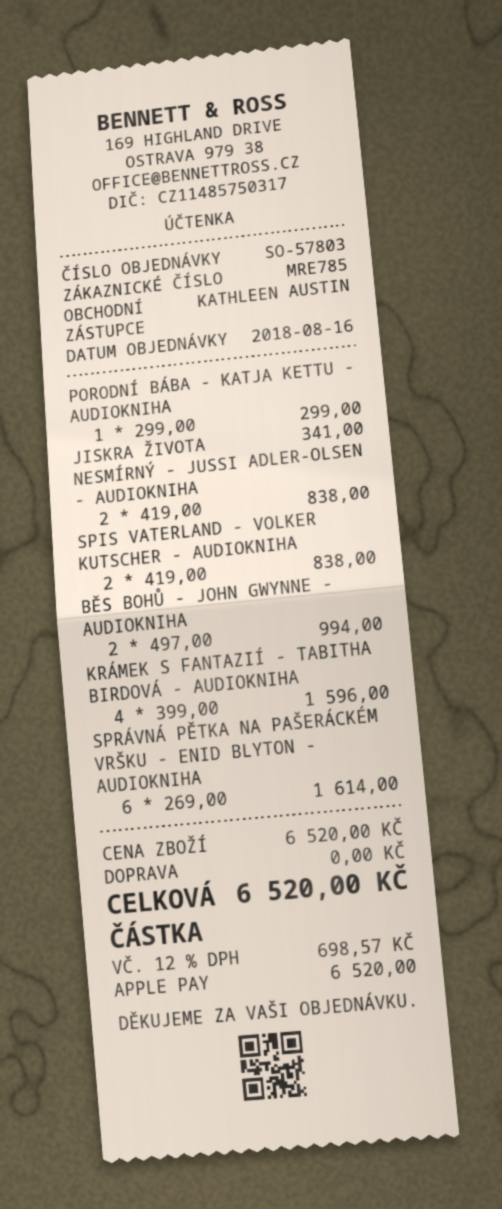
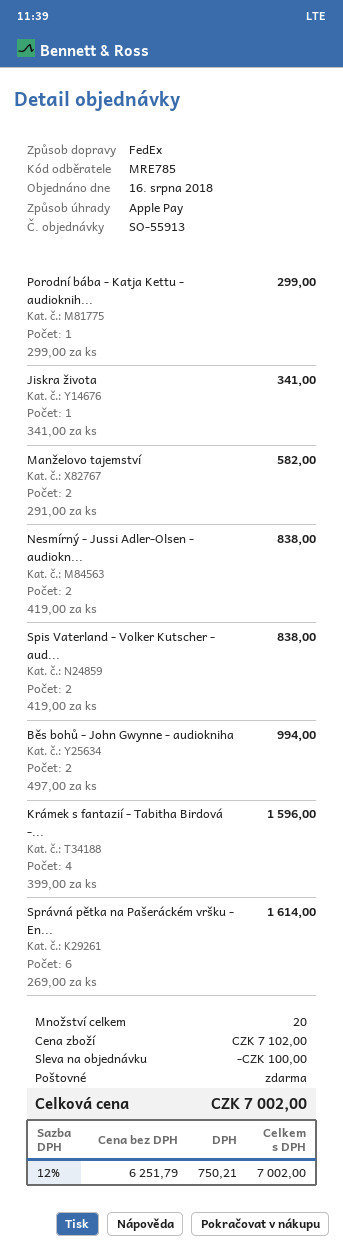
order number: SO-57803 -> SO-55913
Manželovo tajemství: none -> 2 x 291.00 = 582.00
subtotal: 6520.00 -> 7102.00
discount: none -> 100.00
tax: 12% = 698.57 -> 12% = 750.21
total: 6520.00 -> 7002.00

